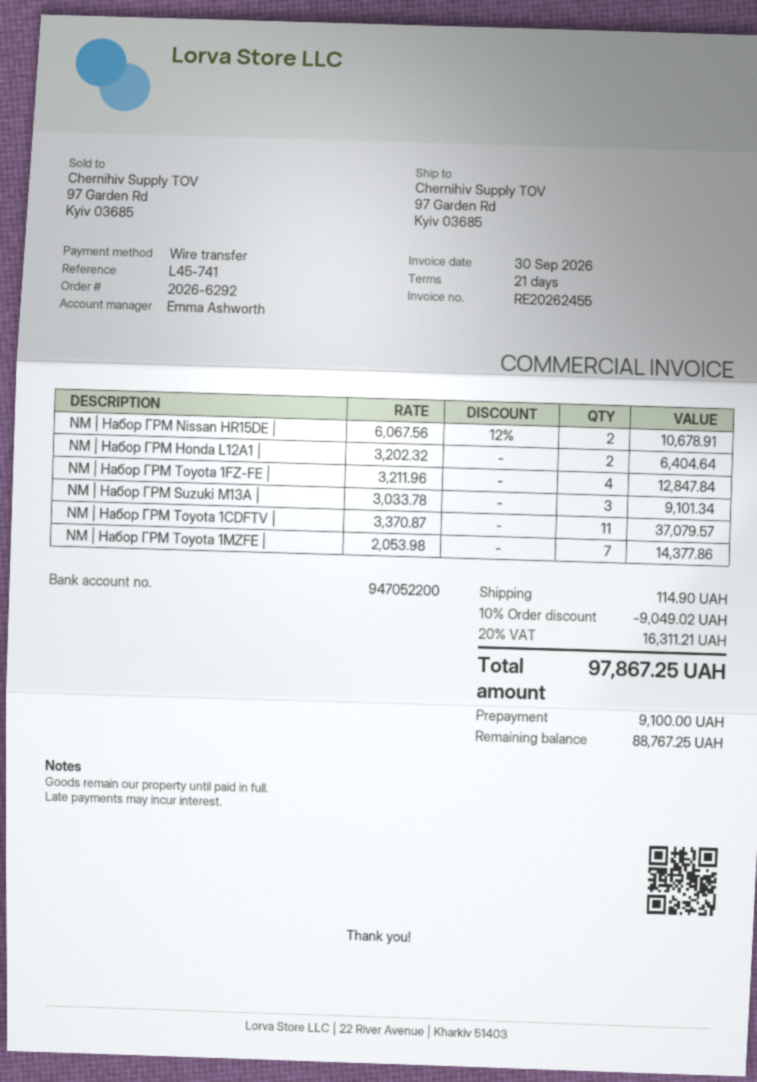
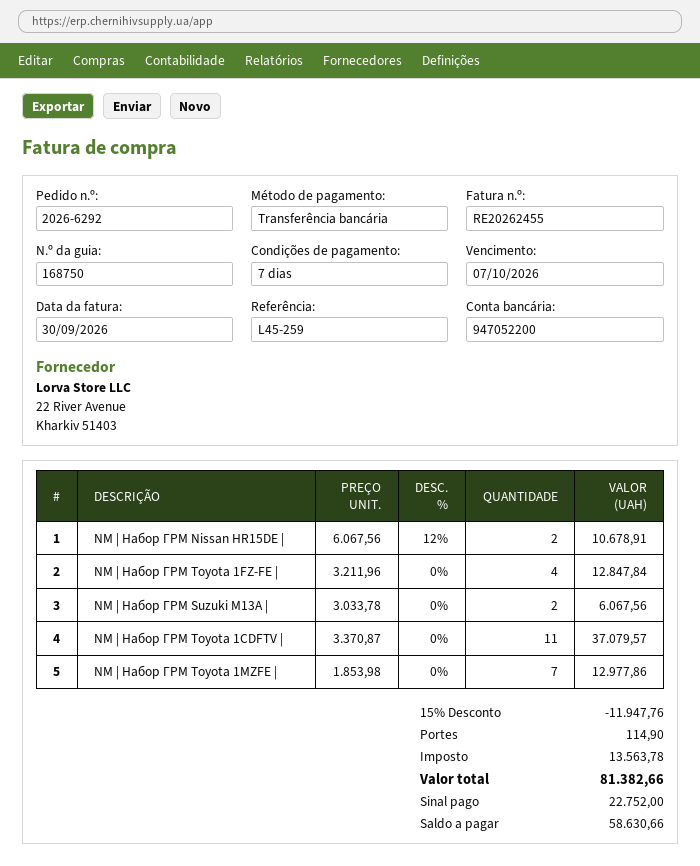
payment terms: 21 days -> 7 days
reference: L45-741 -> L45-259
NM | Набор ГРМ Honda L12A1 |: 2 x 3202.32 = 6404.64 -> none
NM | Набор ГРМ Suzuki M13A |: 3 x 3033.78 = 9101.34 -> 2 x 3033.78 = 6067.56
NM | Набор ГРМ Toyota 1MZFE |: 7 x 2053.98 = 14377.86 -> 7 x 1853.98 = 12977.86
discount: 10% = 9049.02 -> 15% = 11947.76
tax: 16311.21 -> 13563.78
total: 97867.25 -> 81382.66
deposit: 9100.00 -> 22752.00
balance: 88767.25 -> 58630.66

